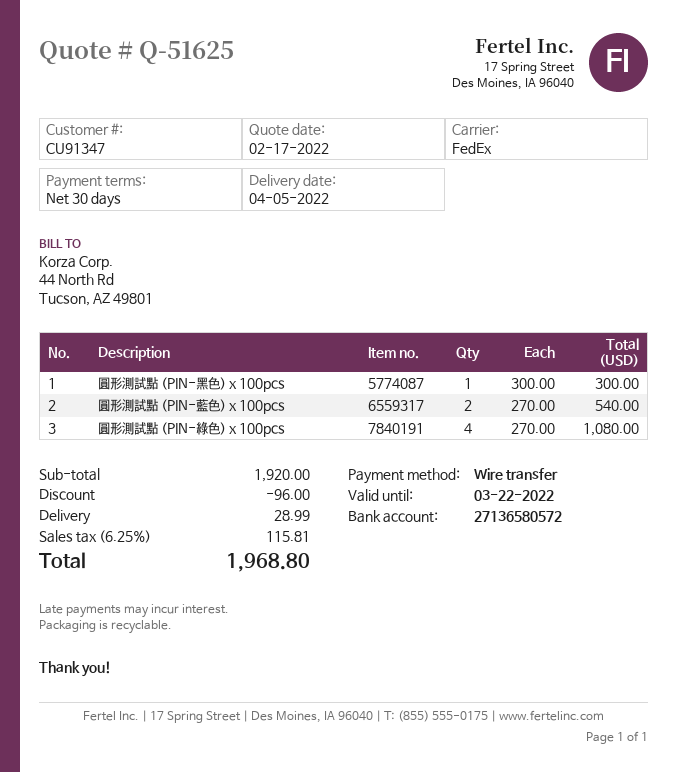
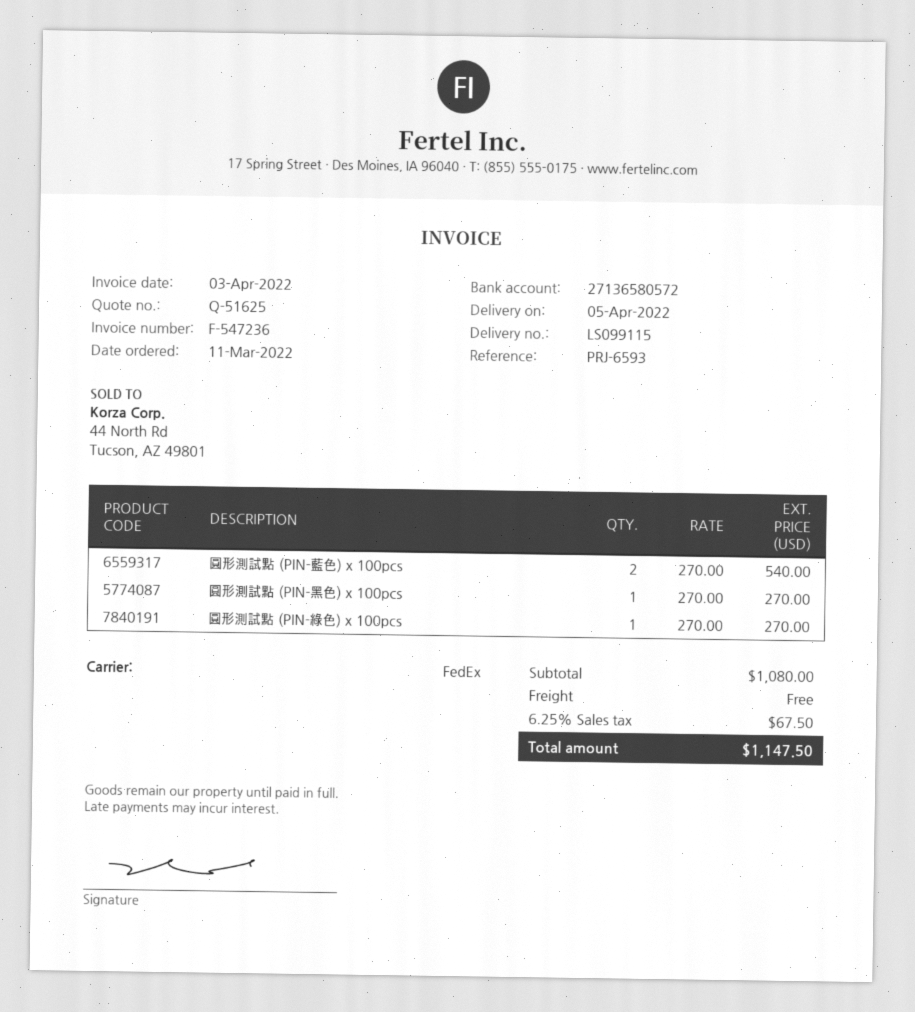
圓形測試點 (PIN-黑色) x 100pcs: 1 x 300.00 = 300.00 -> 1 x 270.00 = 270.00
圓形測試點 (PIN-綠色) x 100pcs: 4 x 270.00 = 1080.00 -> 1 x 270.00 = 270.00
subtotal: 1920.00 -> 1080.00
discount: 96.00 -> none
shipping: 28.99 -> 0.00
tax: 6.25% = 115.81 -> 6.25% = 67.50
total: 1968.80 -> 1147.50

